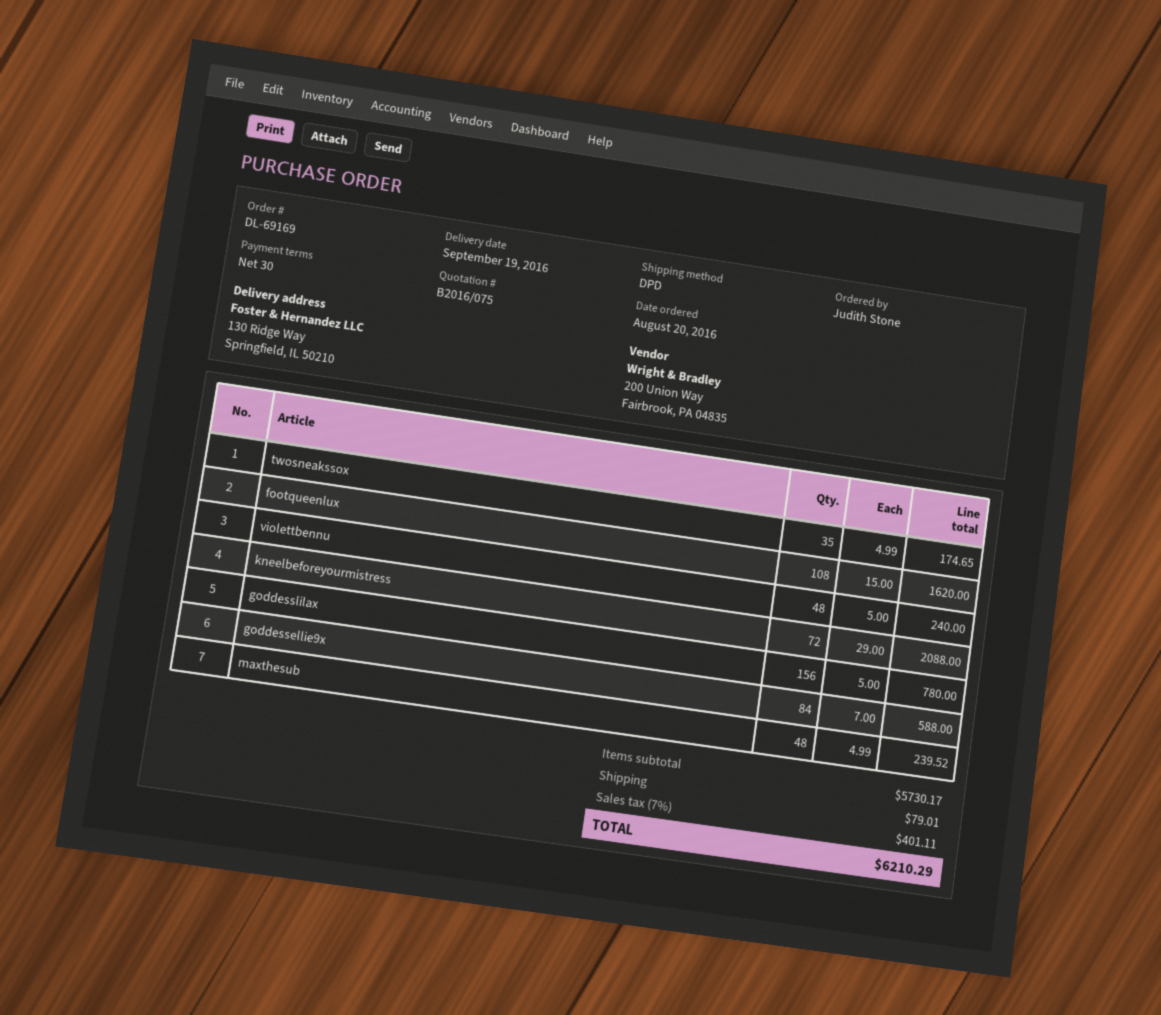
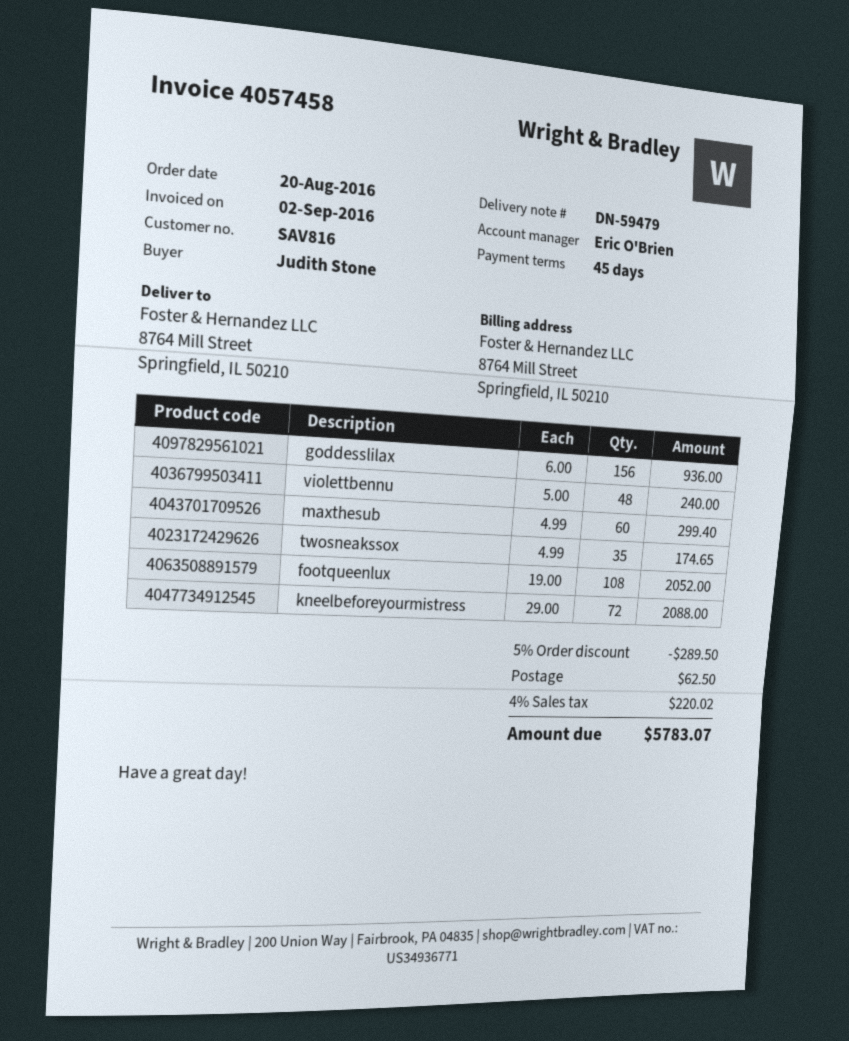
payment terms: 30 days -> 45 days
ship to: 130 Ridge Way, Springfield, IL 50210 -> 8764 Mill Street, Springfield, IL 50210
footqueenlux: 108 x 15.00 = 1620.00 -> 108 x 19.00 = 2052.00
goddesslilax: 156 x 5.00 = 780.00 -> 156 x 6.00 = 936.00
goddessellie9x: 84 x 7.00 = 588.00 -> none
maxthesub: 48 x 4.99 = 239.52 -> 60 x 4.99 = 299.40
discount: none -> 5% = 289.50
shipping: 79.01 -> 62.50
tax: 7% = 401.11 -> 4% = 220.02
total: 6210.29 -> 5783.07

